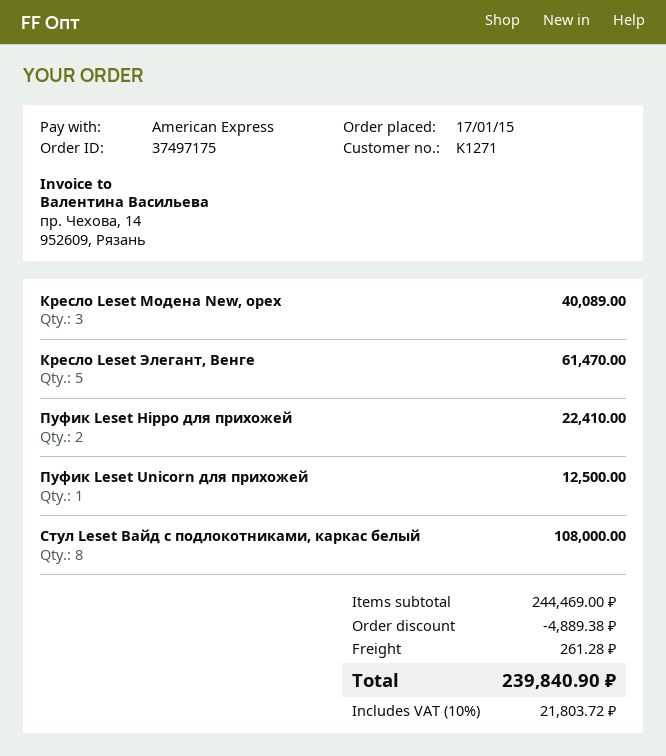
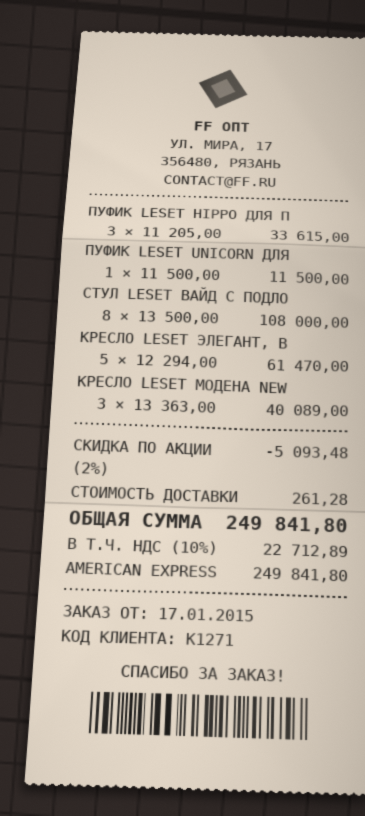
Пуфик Leset Hippo для прихожей: 2 for 22410.00 -> 3 for 33615.00
Пуфик Leset Unicorn для прихожей: 1 for 12500.00 -> 1 for 11500.00
discount: 4889.38 -> 5093.48
tax: 10% = 21803.72 -> 10% = 22712.89
total: 239840.90 -> 249841.80

